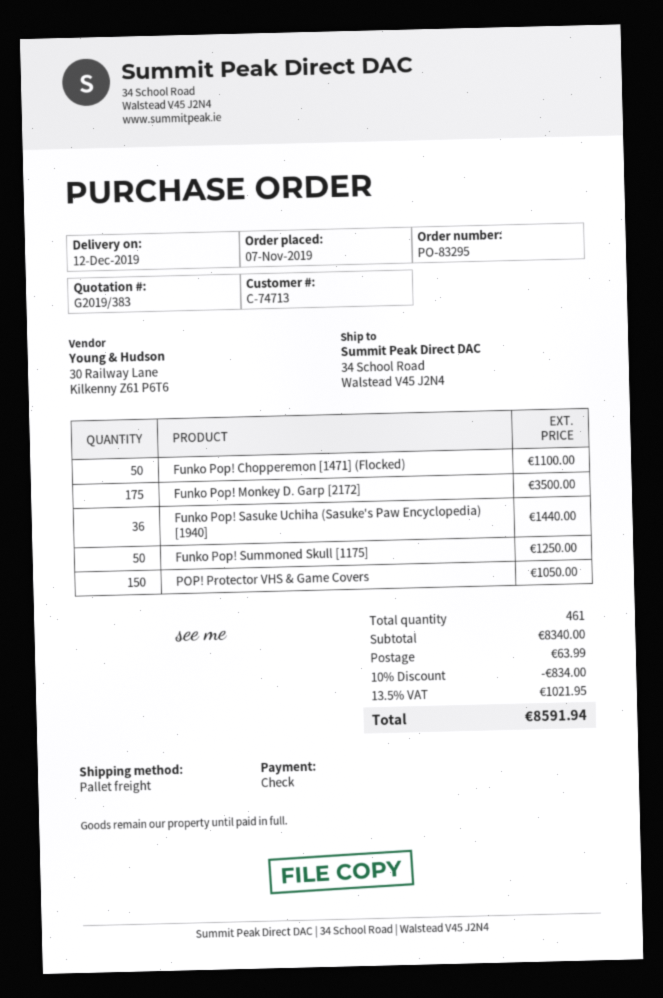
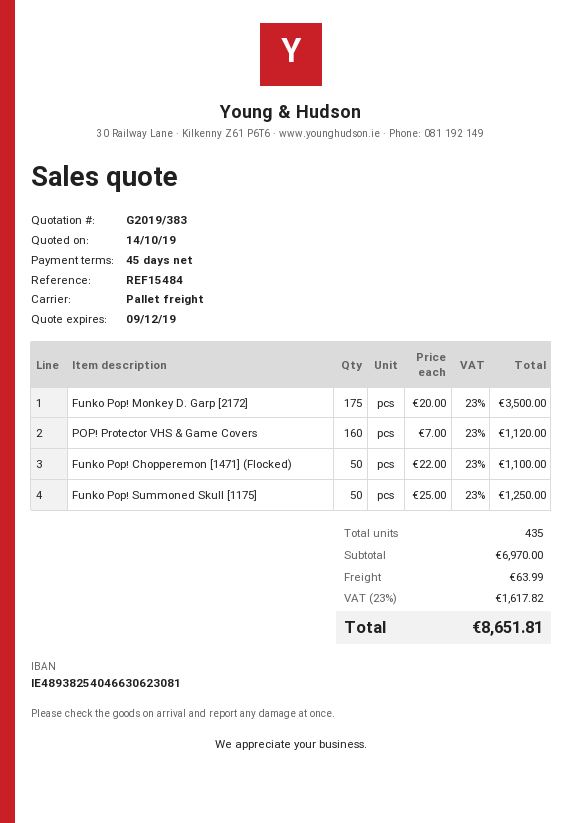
Funko Pop! Sasuke Uchiha (Sasuke's Paw Encyclopedia) [1940]: 36 for 1440.00 -> none
POP! Protector VHS & Game Covers: 150 for 1050.00 -> 160 for 1120.00
total quantity: 461 -> 435
subtotal: 8340.00 -> 6970.00
discount: 10% = 834.00 -> none
tax: 13.5% = 1021.95 -> 23% = 1617.82
total: 8591.94 -> 8651.81

